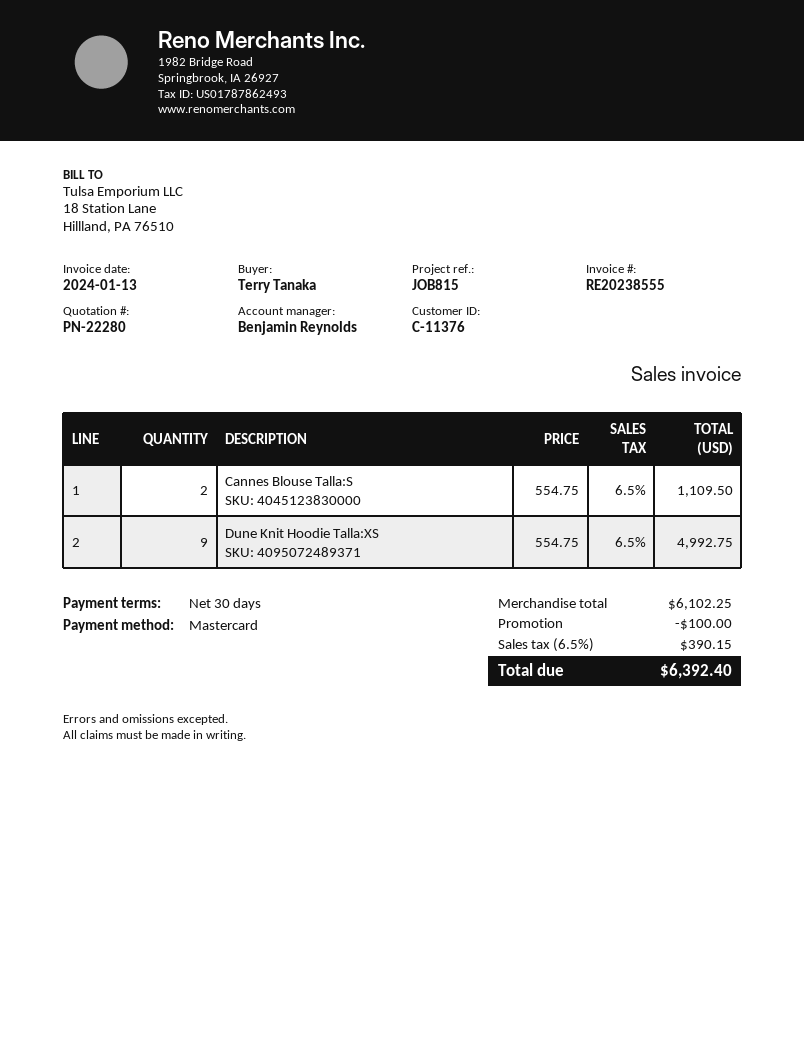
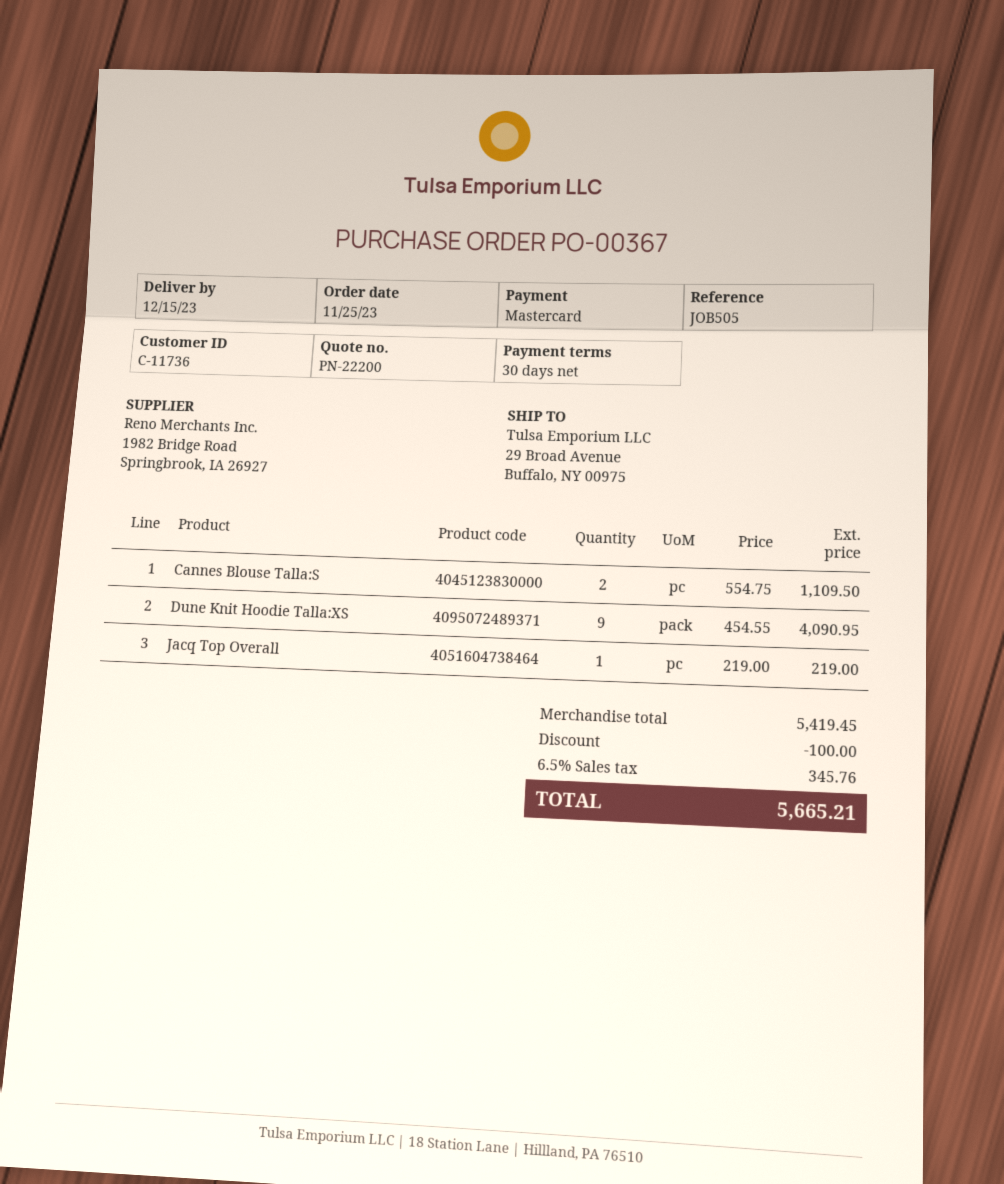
quote number: PN-22280 -> PN-22200
customer number: C-11376 -> C-11736
reference: JOB815 -> JOB505
Dune Knit Hoodie Talla:XS: 9 x 554.75 = 4992.75 -> 9 x 454.55 = 4090.95
Jacq Top Overall: none -> 1 x 219.00 = 219.00
subtotal: 6102.25 -> 5419.45
tax: 6.5% = 390.15 -> 6.5% = 345.76
total: 6392.40 -> 5665.21

